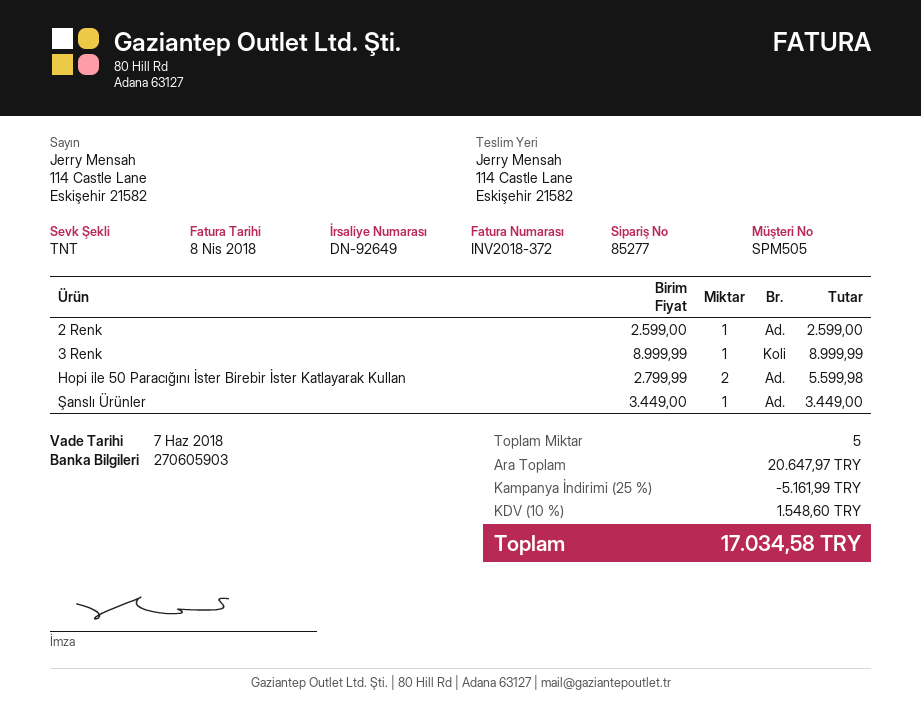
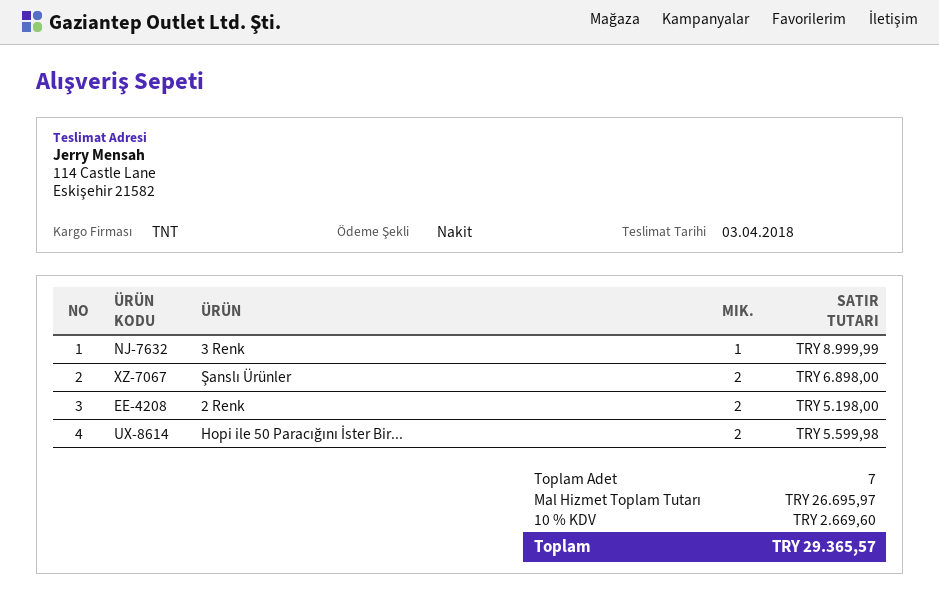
2 Renk: 1 for 2599.00 -> 2 for 5198.00
Şanslı Ürünler: 1 for 3449.00 -> 2 for 6898.00
total quantity: 5 -> 7
subtotal: 20647.97 -> 26695.97
discount: 25% = 5161.99 -> none
tax: 10% = 1548.60 -> 10% = 2669.60
total: 17034.58 -> 29365.57

